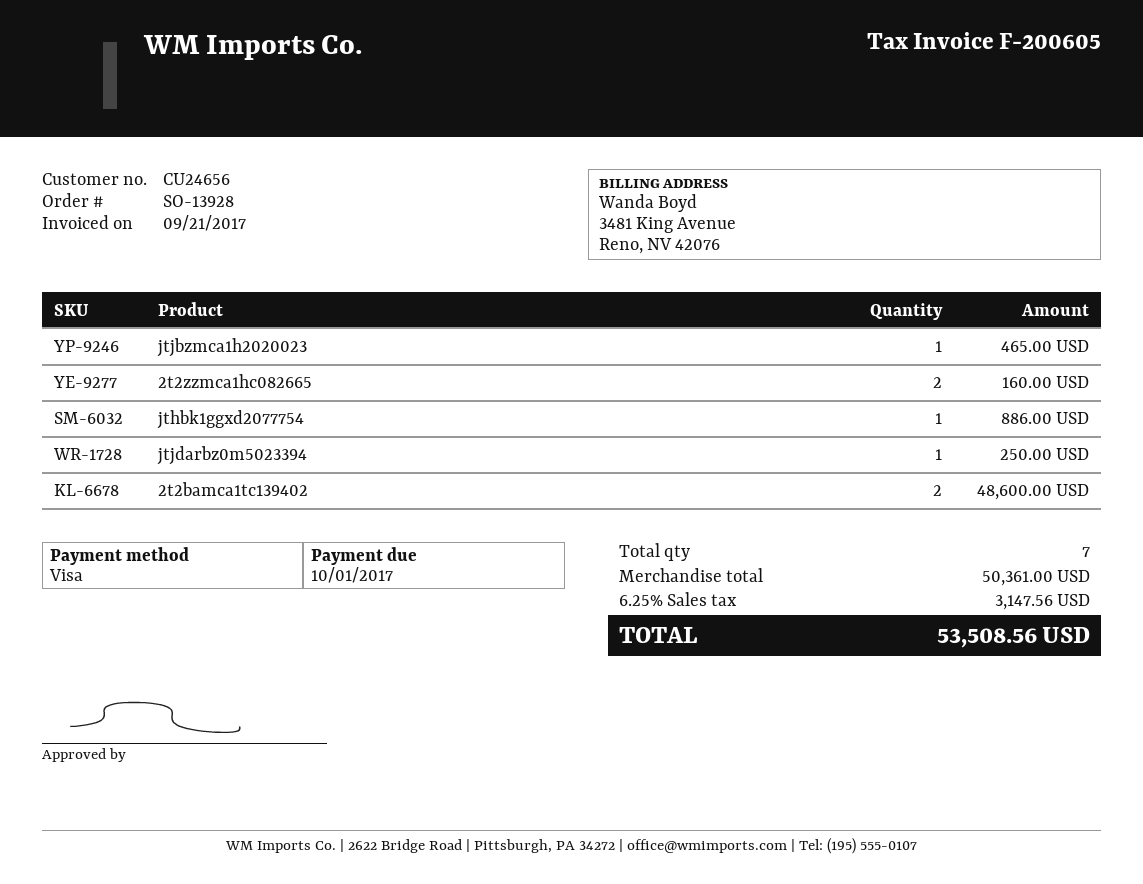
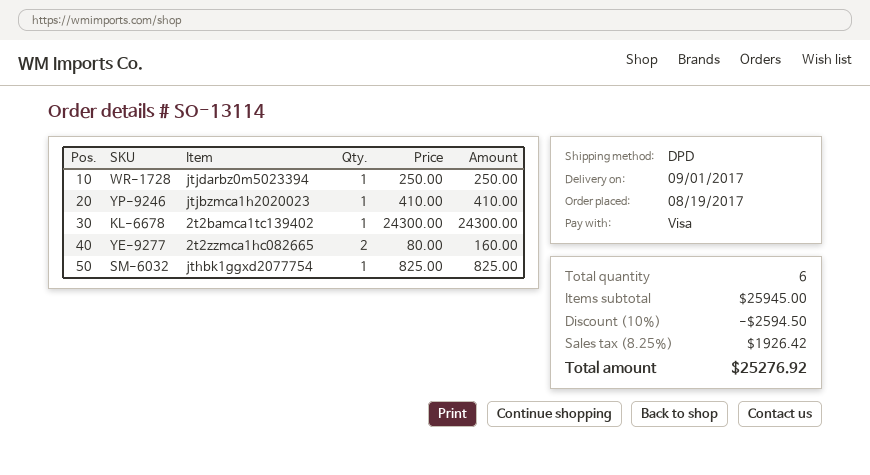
order number: SO-13928 -> SO-13114
jtjbzmca1h2020023: 1 for 465.00 -> 1 for 410.00
jthbk1ggxd2077754: 1 for 886.00 -> 1 for 825.00
2t2bamca1tc139402: 2 for 48600.00 -> 1 for 24300.00
total quantity: 7 -> 6
subtotal: 50361.00 -> 25945.00
discount: none -> 10% = 2594.50
tax: 6.25% = 3147.56 -> 8.25% = 1926.42
total: 53508.56 -> 25276.92

